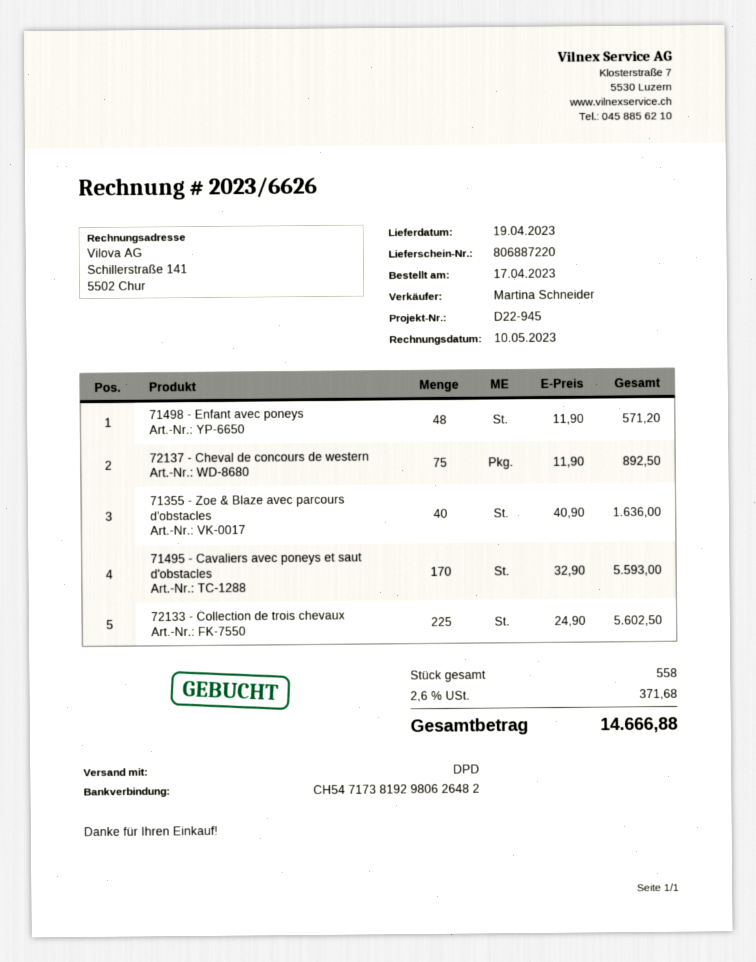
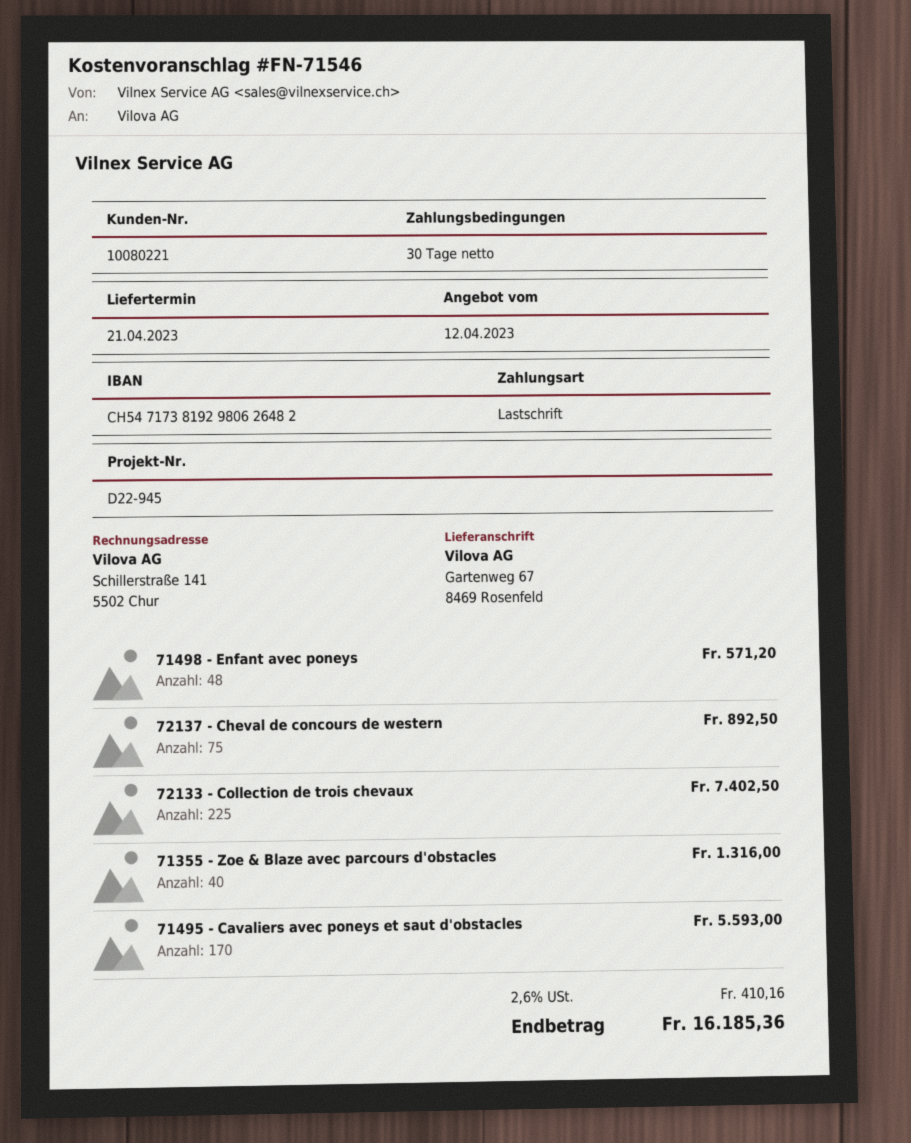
delivery date: 2023-04-19 -> 2023-04-21
71355 - Zoe & Blaze avec parcours d'obstacles: 40 for 1636.00 -> 40 for 1316.00
72133 - Collection de trois chevaux: 225 for 5602.50 -> 225 for 7402.50
tax: 2.6% = 371.68 -> 2.6% = 410.16
total: 14666.88 -> 16185.36

